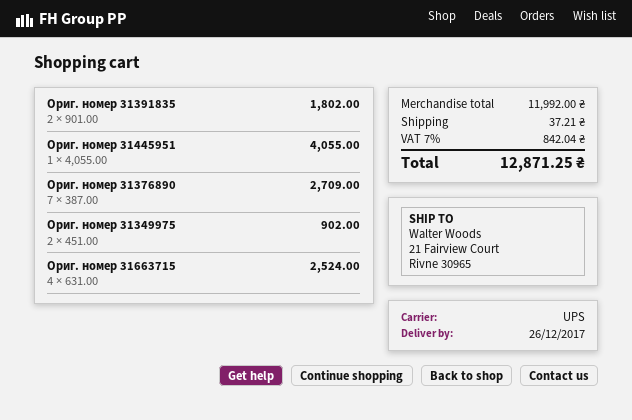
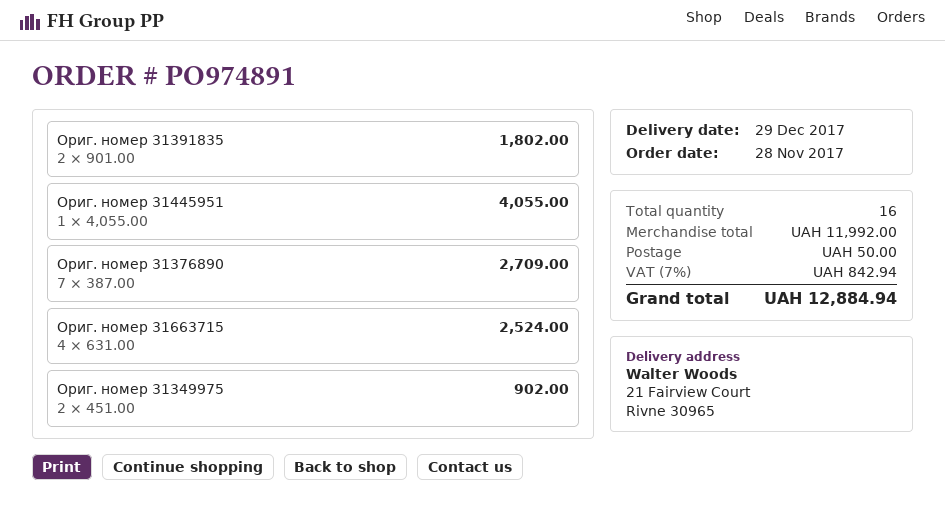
delivery date: 2017-12-26 -> 2017-12-29
shipping: 37.21 -> 50.00
tax: 7% = 842.04 -> 7% = 842.94
total: 12871.25 -> 12884.94

